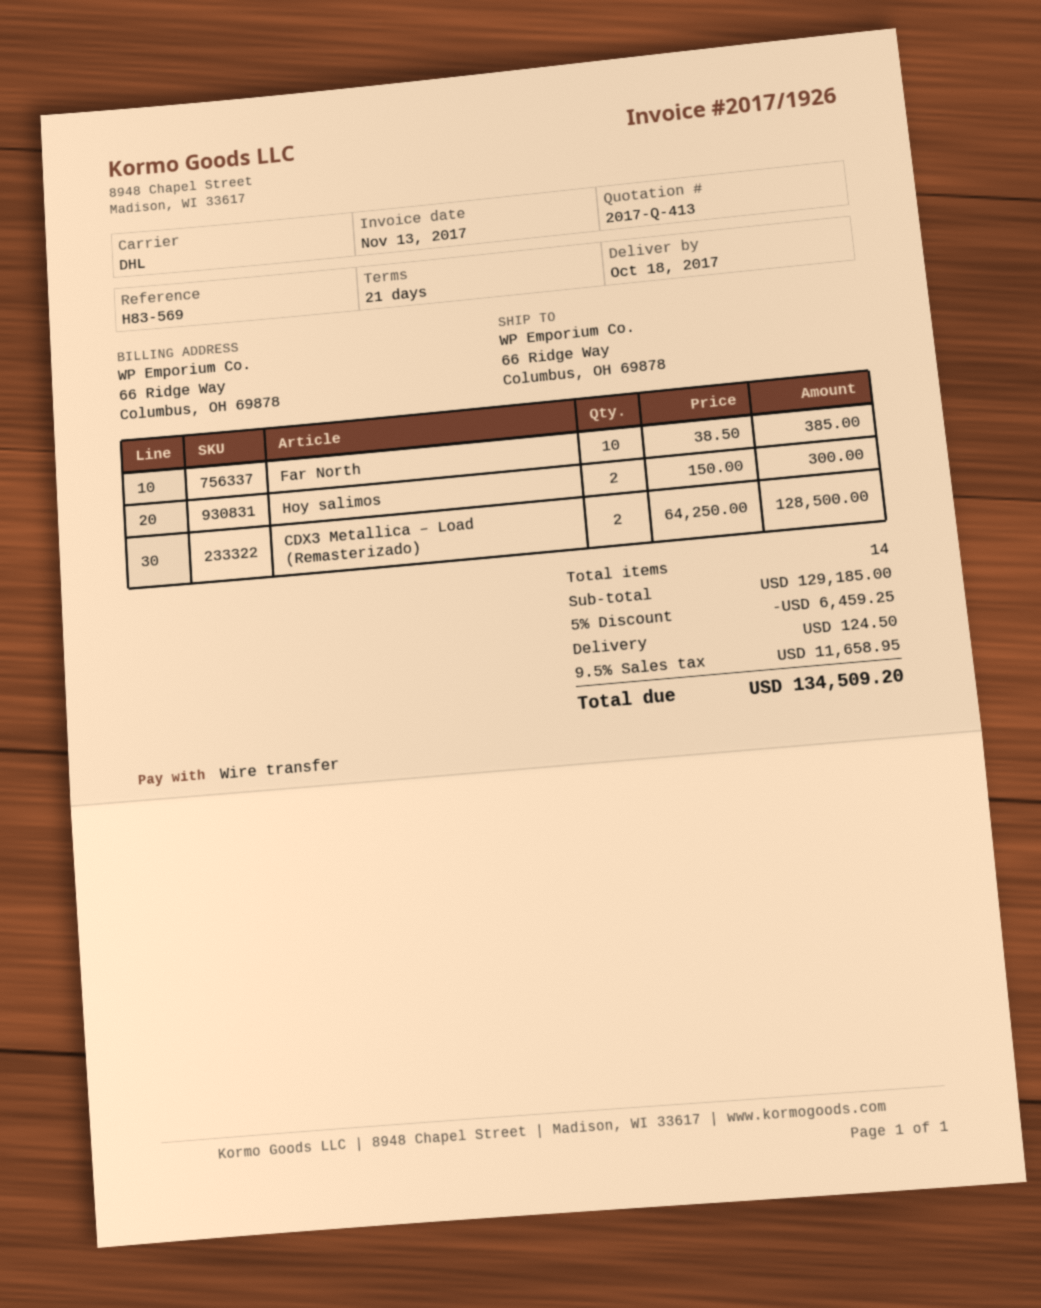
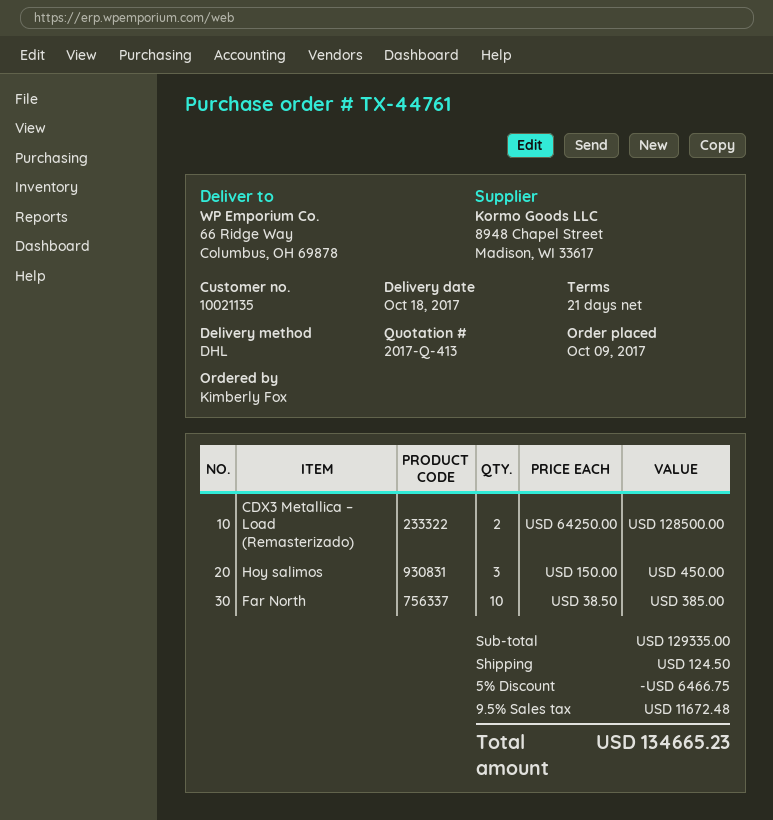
Hoy salimos: 2 x 150.00 = 300.00 -> 3 x 150.00 = 450.00
subtotal: 129185.00 -> 129335.00
discount: 5% = 6459.25 -> 5% = 6466.75
tax: 9.5% = 11658.95 -> 9.5% = 11672.48
total: 134509.20 -> 134665.23

